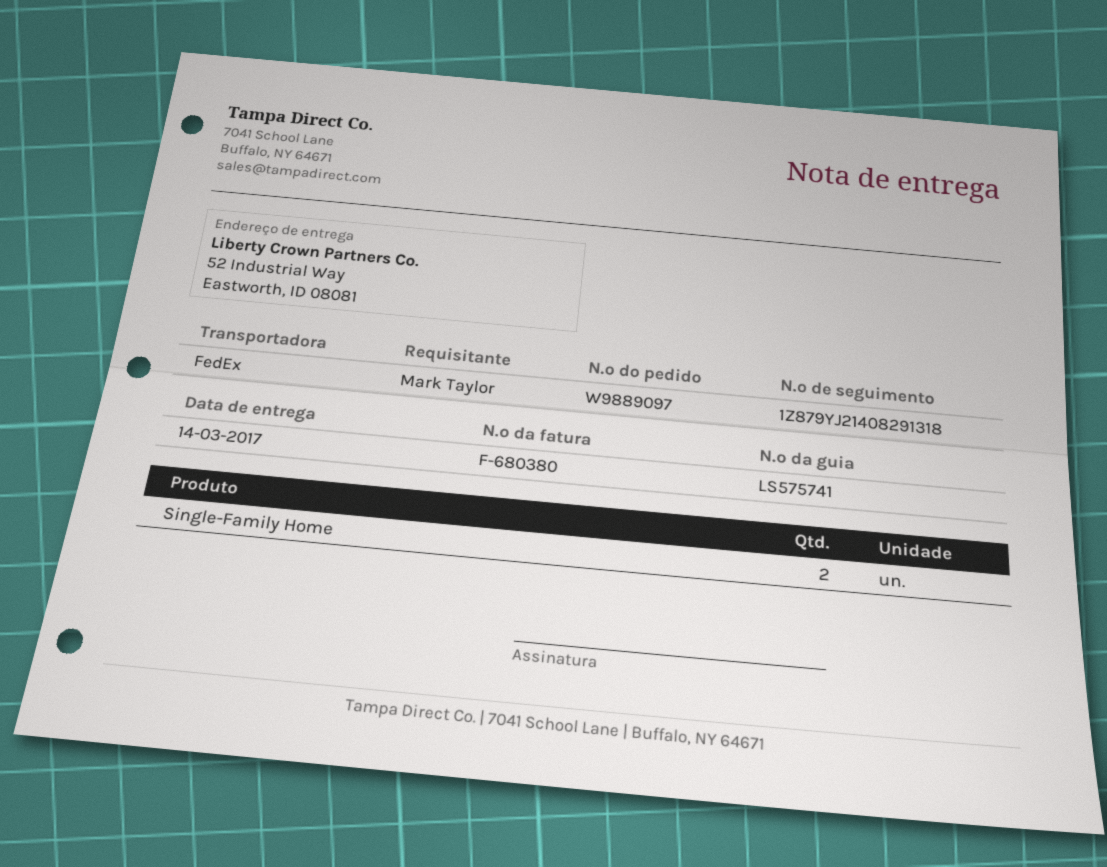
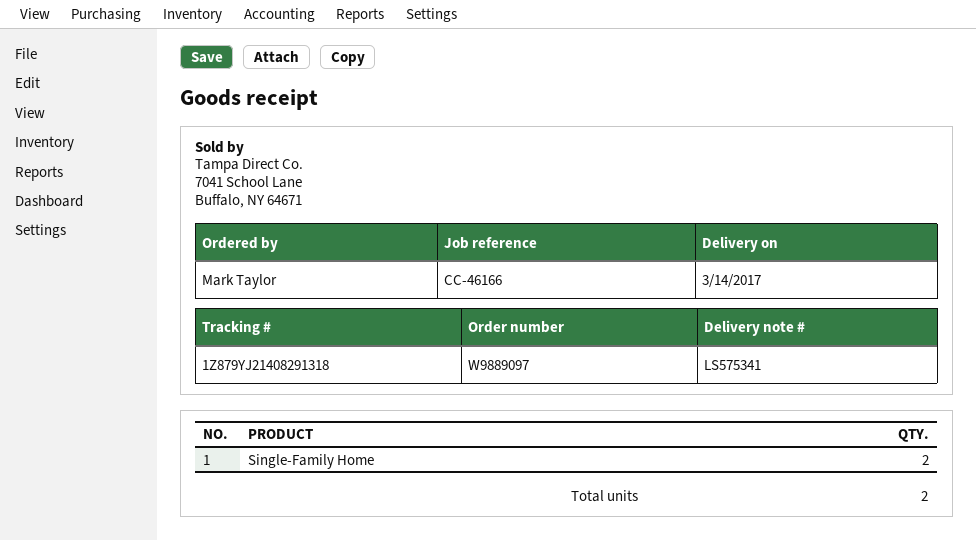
delivery note number: LS575741 -> LS575341

